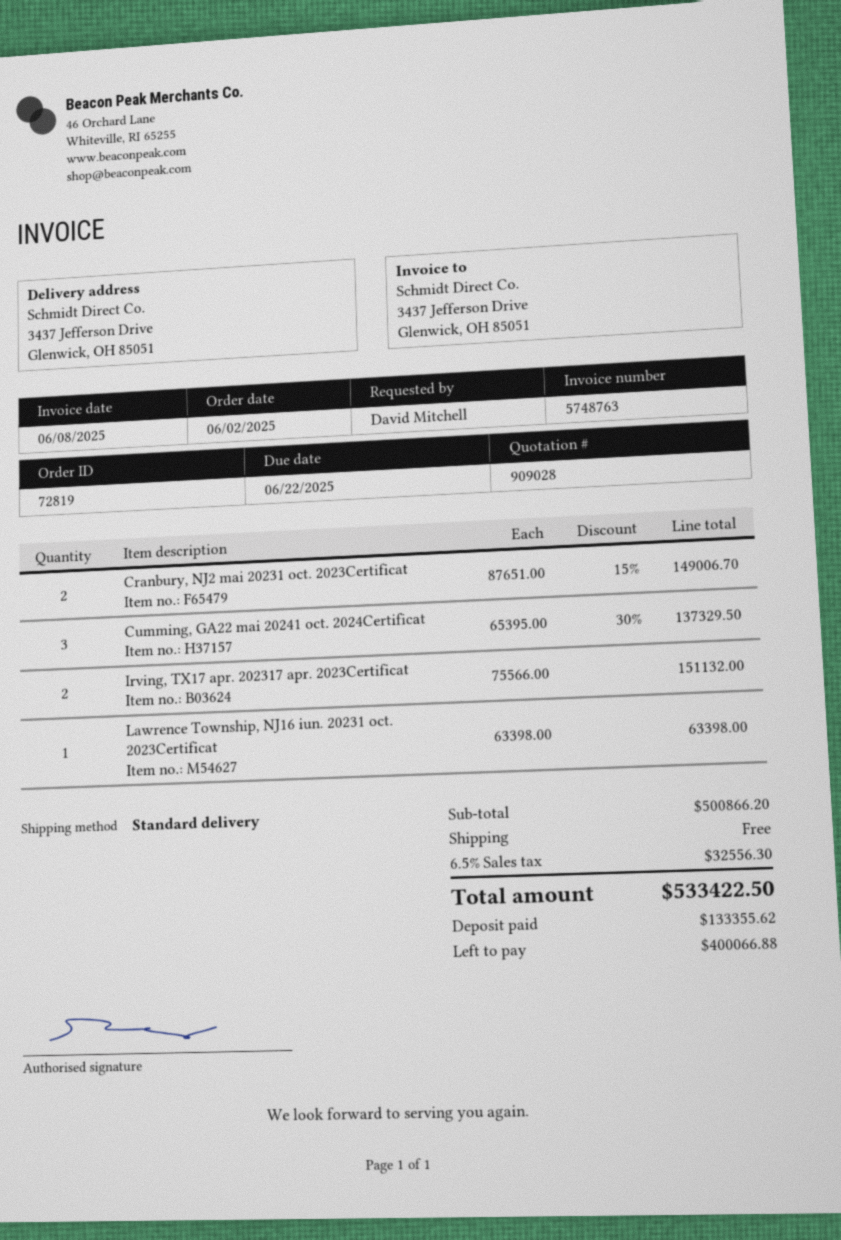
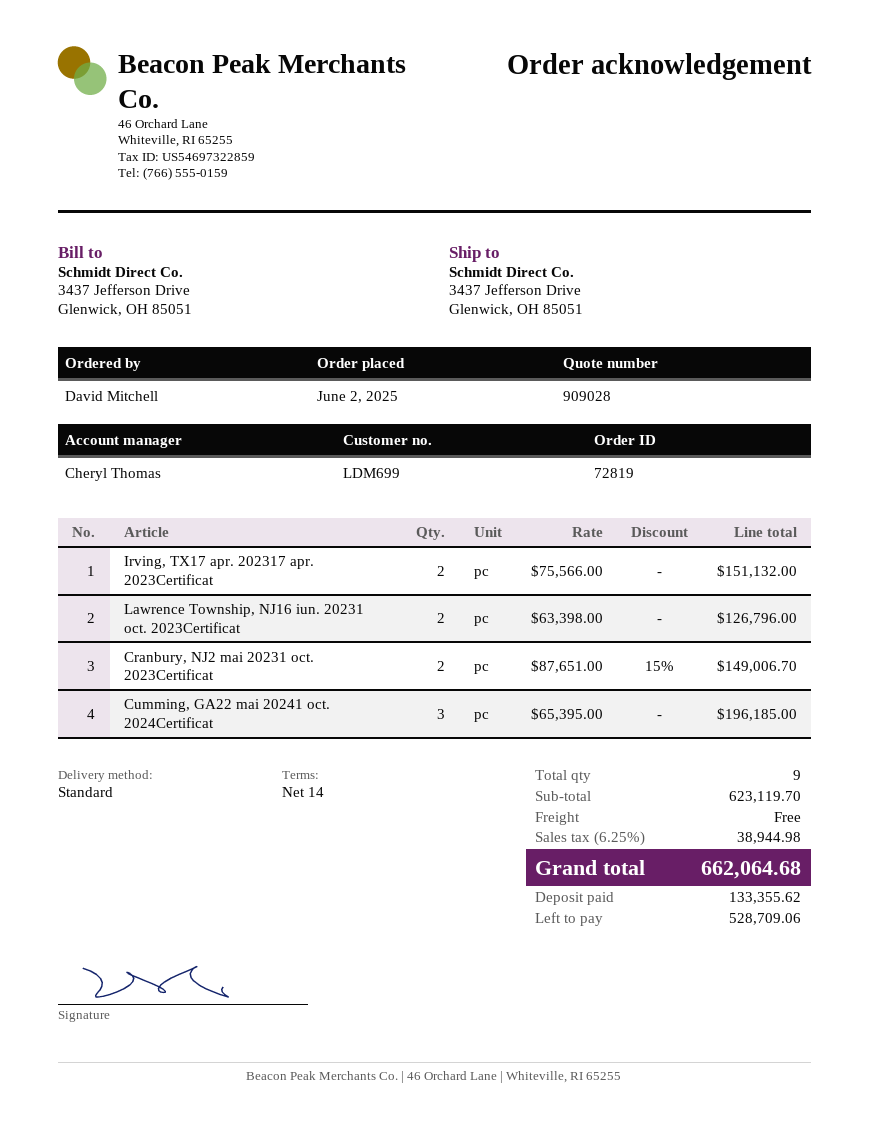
Cumming, GA22 mai 20241 oct. 2024Certificat: 3 x 65395.00 - 30% = 137329.50 -> 3 x 65395.00 = 196185.00
Lawrence Township, NJ16 iun. 20231 oct. 2023Certificat: 1 x 63398.00 = 63398.00 -> 2 x 63398.00 = 126796.00
subtotal: 500866.20 -> 623119.70
tax: 6.5% = 32556.30 -> 6.25% = 38944.98
total: 533422.50 -> 662064.68
balance: 400066.88 -> 528709.06

